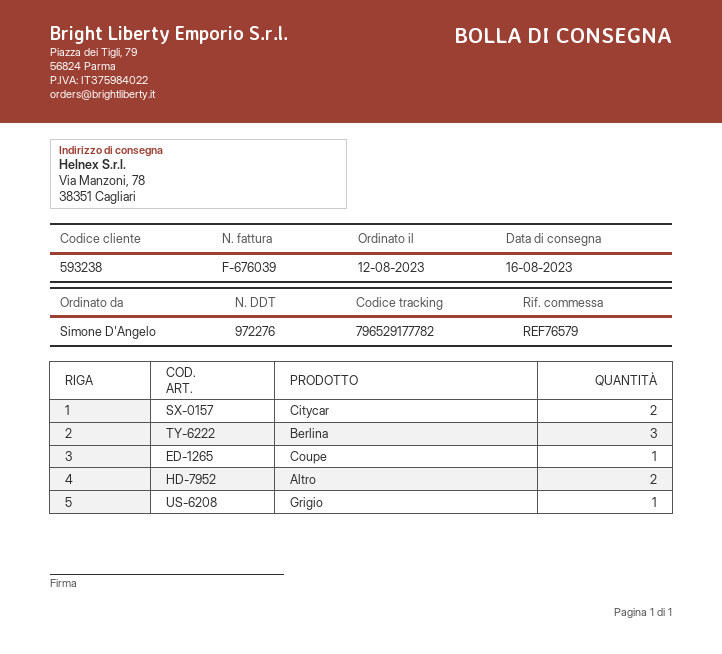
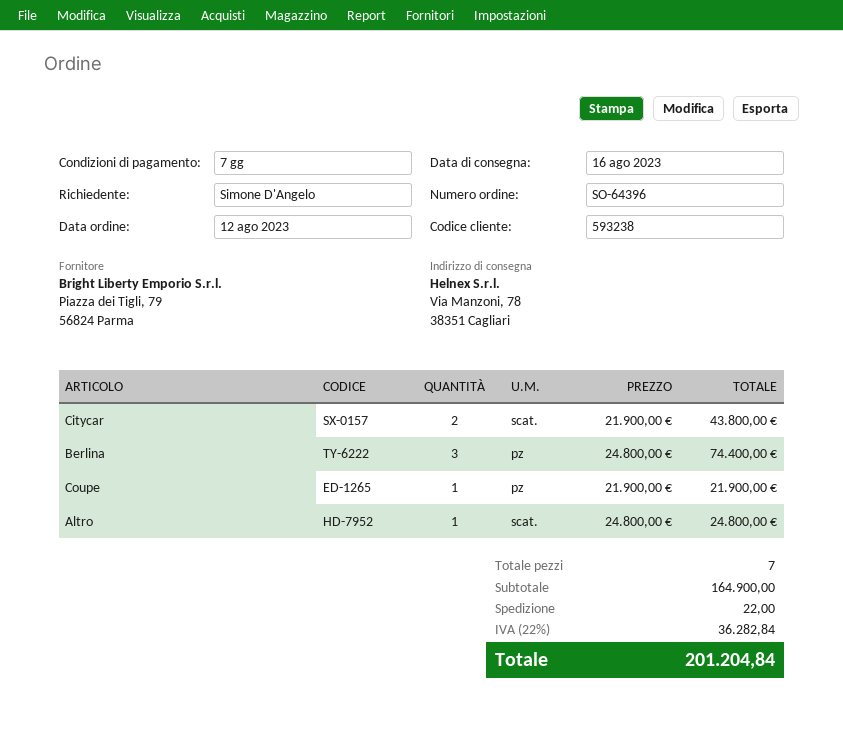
Altro: 2 -> 1
Grigio: 1 -> none

